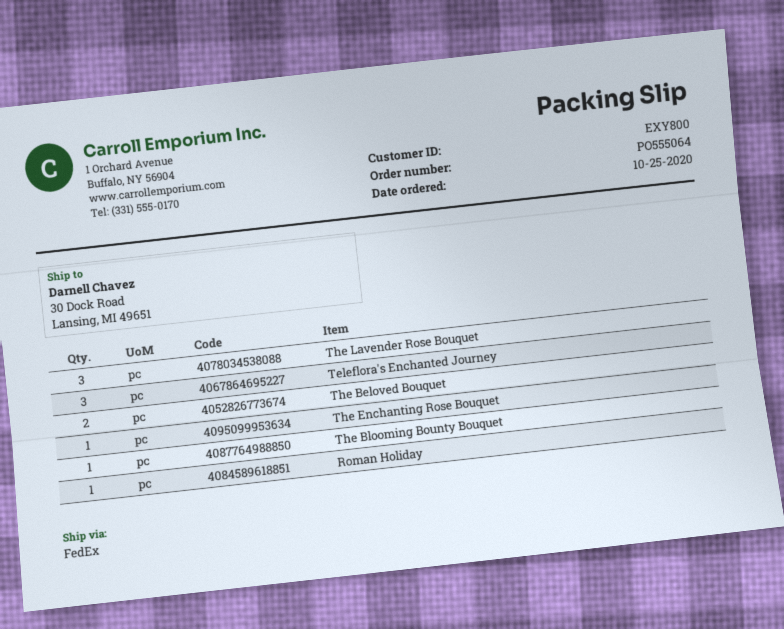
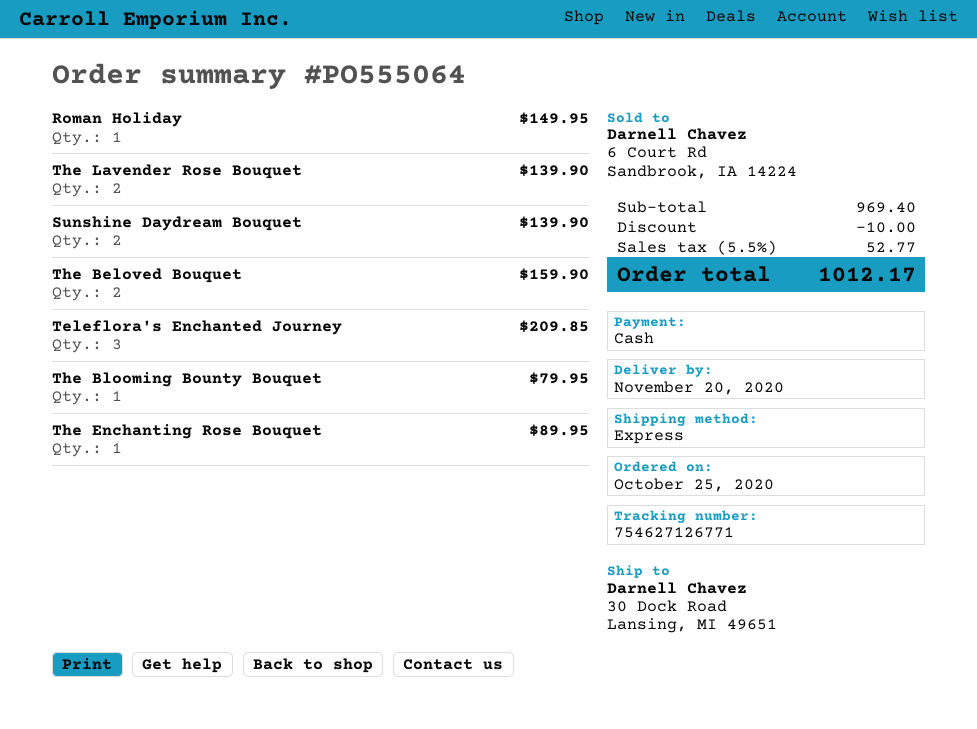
shipping method: FedEx -> express
The Lavender Rose Bouquet: 3 -> 2
Sunshine Daydream Bouquet: none -> 2

